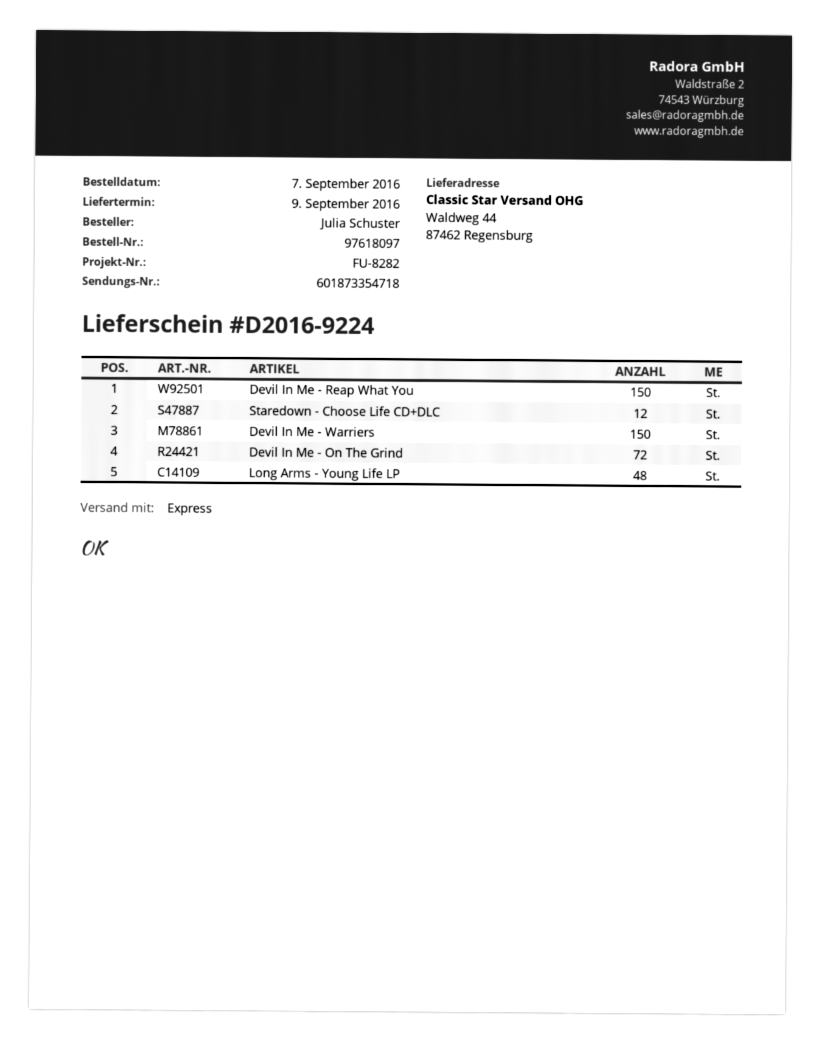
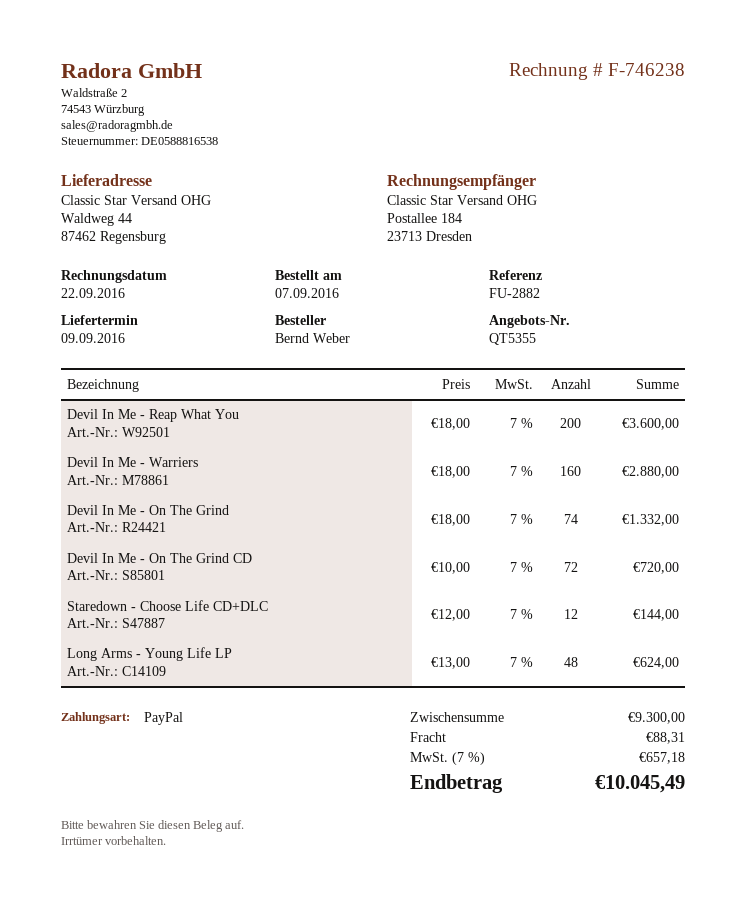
reference: FU-8282 -> FU-2882
ordered by: Julia Schuster -> Bernd Weber
Devil In Me - Reap What You: 150 -> 200
Devil In Me - Warriers: 150 -> 160
Devil In Me - On The Grind: 72 -> 74
Devil In Me - On The Grind CD: none -> 72

